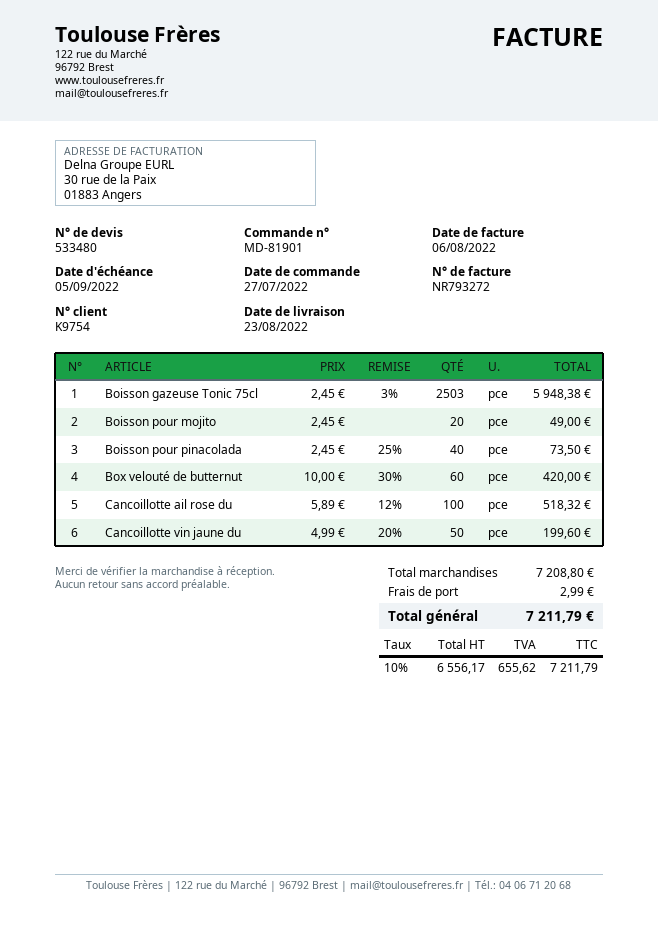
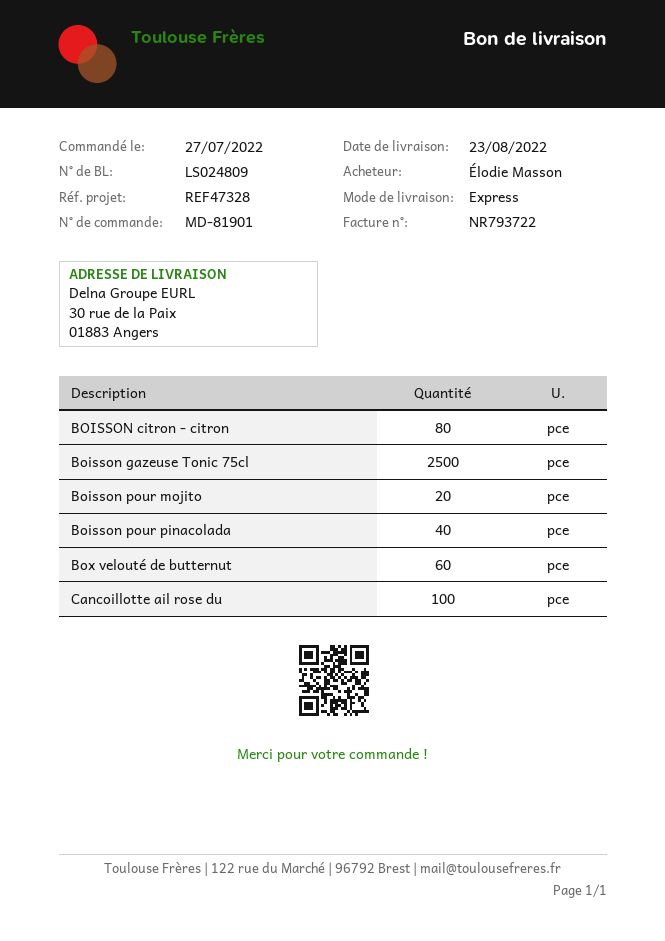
invoice number: NR793272 -> NR793722
Boisson gazeuse Tonic 75cl: 2503 -> 2500
Cancoillotte vin jaune du: 50 -> none
BOISSON citron - citron: none -> 80

